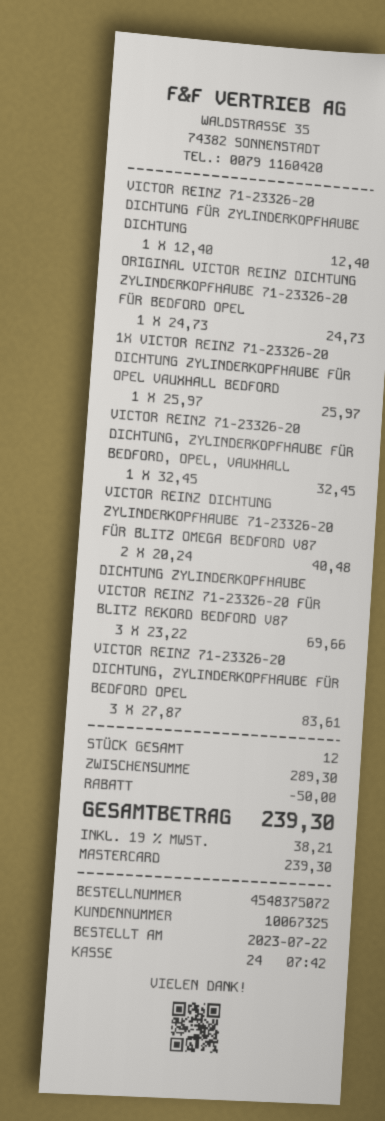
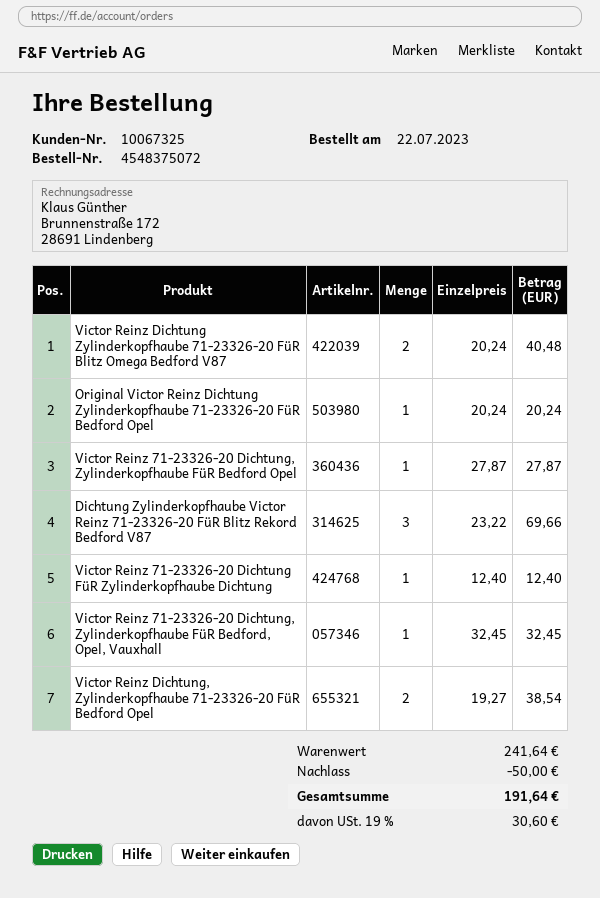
ORIGINAL VICTOR REINZ DICHTUNG ZYLINDERKOPFHAUBE 71-23326-20 FÜR BEDFORD OPEL: 1 x 24.73 = 24.73 -> 1 x 20.24 = 20.24
1X VICTOR REINZ 71-23326-20 DICHTUNG ZYLINDERKOPFHAUBE FÜR OPEL VAUXHALL BEDFORD: 1 x 25.97 = 25.97 -> none
VICTOR REINZ 71-23326-20 DICHTUNG, ZYLINDERKOPFHAUBE FÜR BEDFORD OPEL: 3 x 27.87 = 83.61 -> 1 x 27.87 = 27.87
Victor Reinz Dichtung, Zylinderkopfhaube 71-23326-20 FüR Bedford Opel: none -> 2 x 19.27 = 38.54
subtotal: 289.30 -> 241.64
tax: 19% = 38.21 -> 19% = 30.60
total: 239.30 -> 191.64

